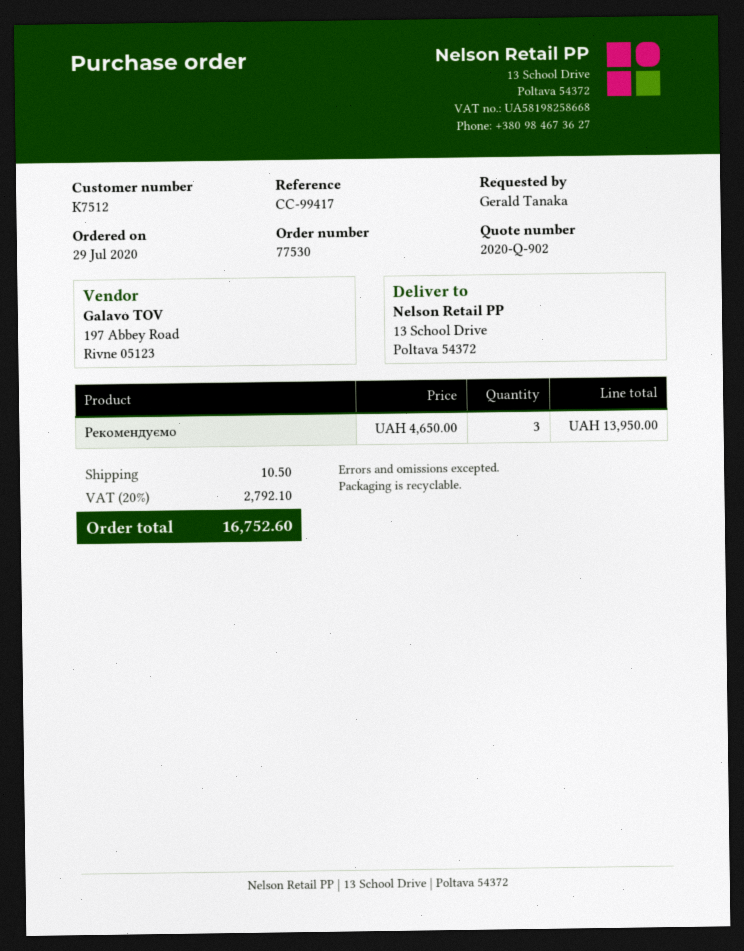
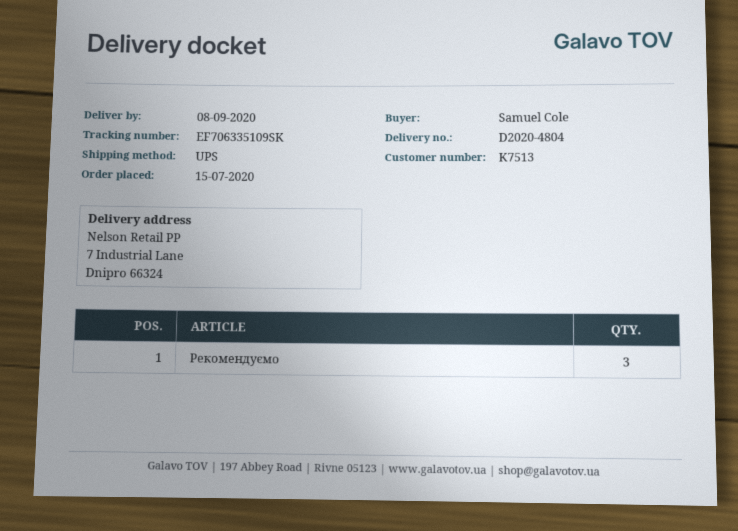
order date: 2020-07-29 -> 2020-07-15
customer number: K7512 -> K7513
ordered by: Gerald Tanaka -> Samuel Cole
ship to: 13 School Drive, Poltava 54372 -> 7 Industrial Lane, Dnipro 66324

